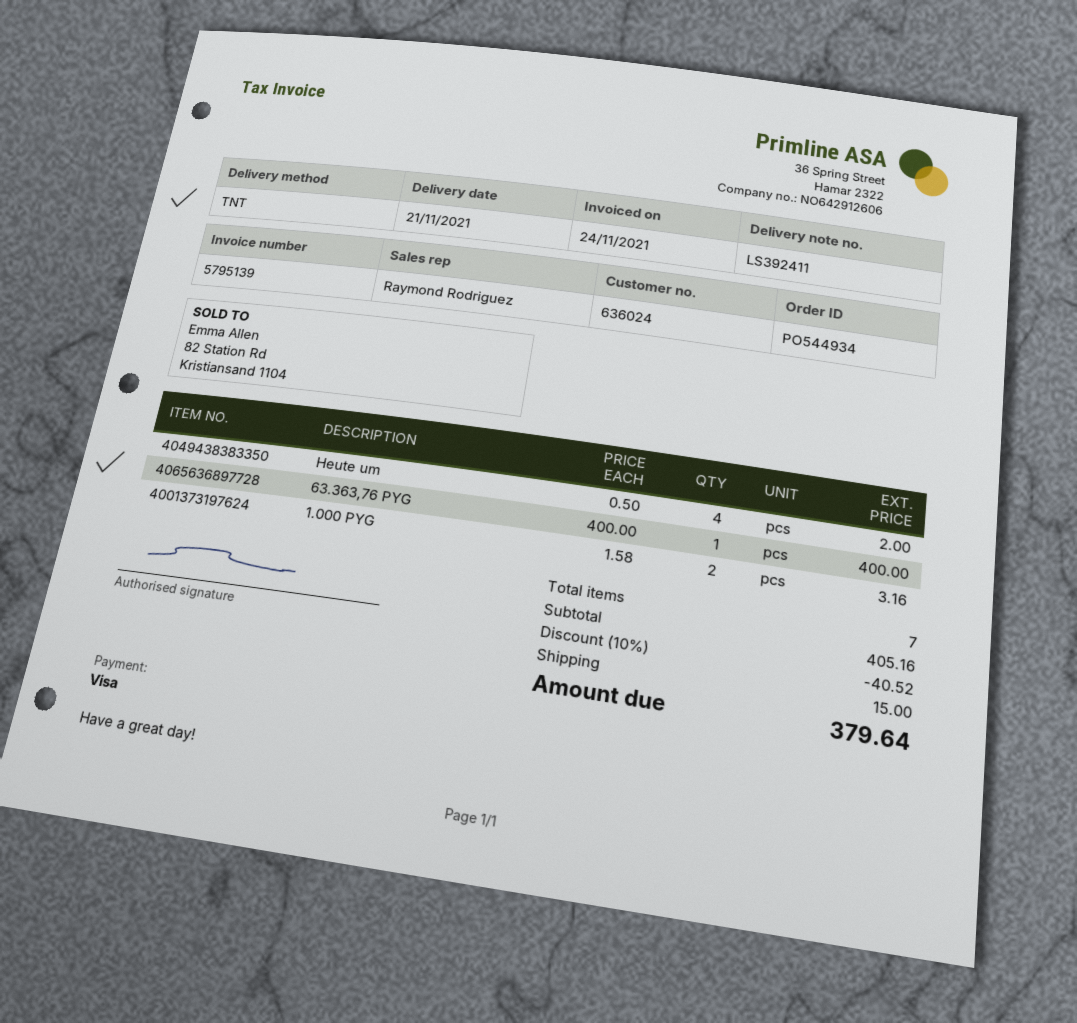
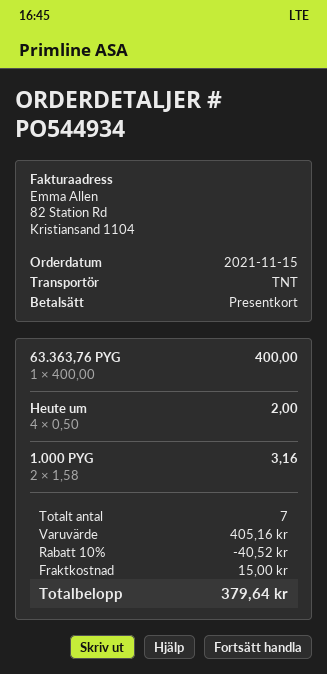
payment method: Visa -> gift card

